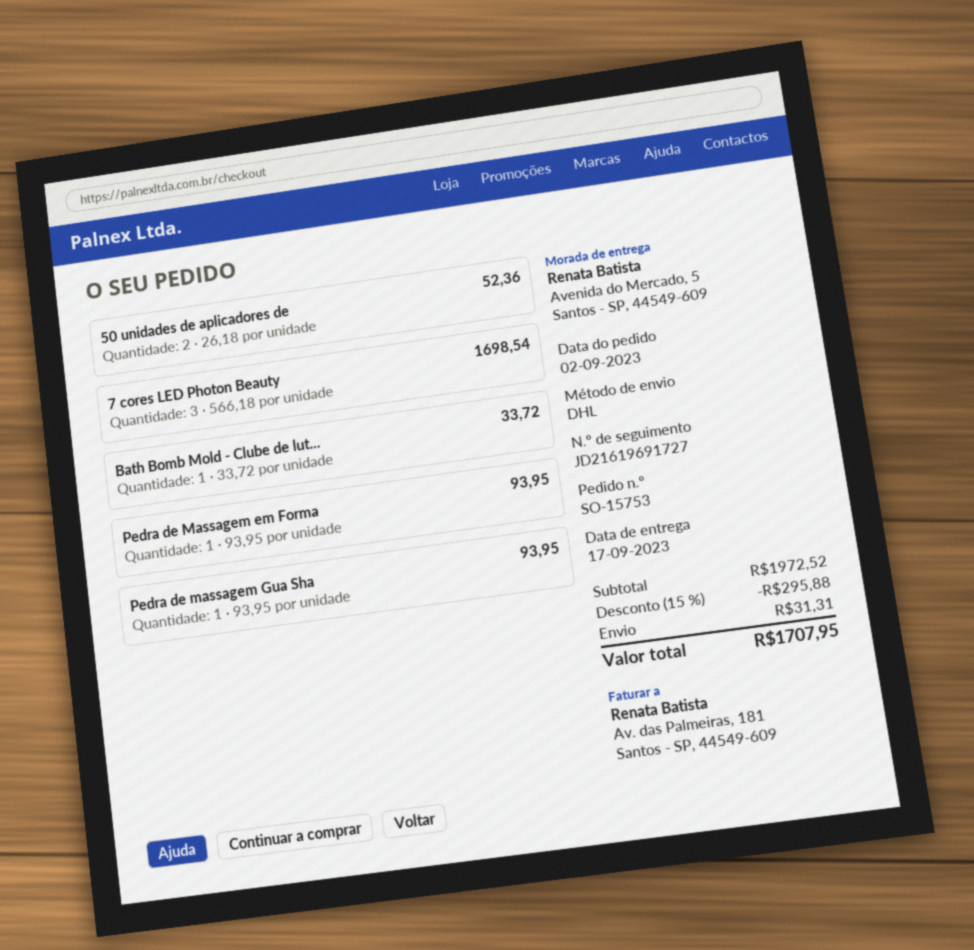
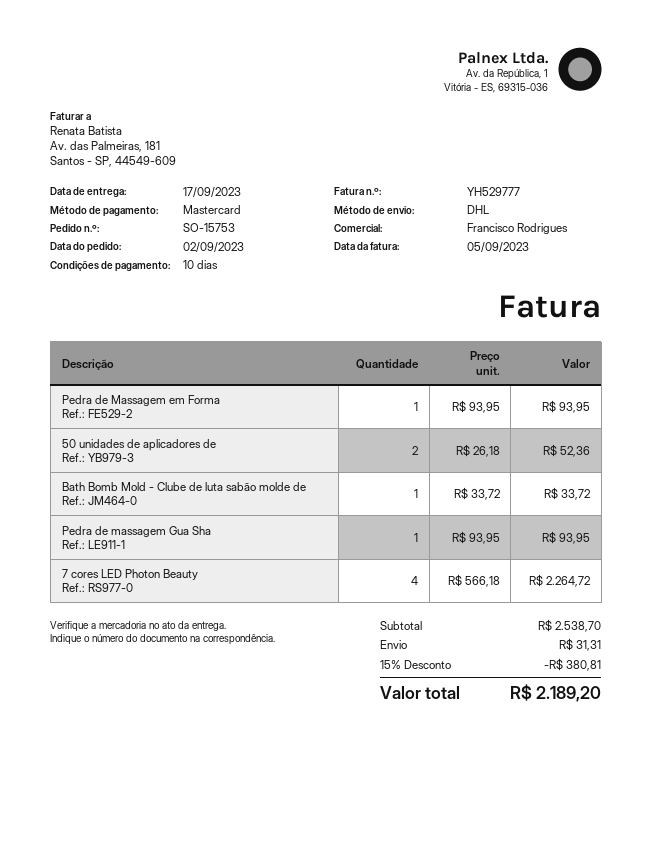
7 cores LED Photon Beauty: 3 x 566.18 = 1698.54 -> 4 x 566.18 = 2264.72
subtotal: 1972.52 -> 2538.70
discount: 15% = 295.88 -> 15% = 380.81
total: 1707.95 -> 2189.20

